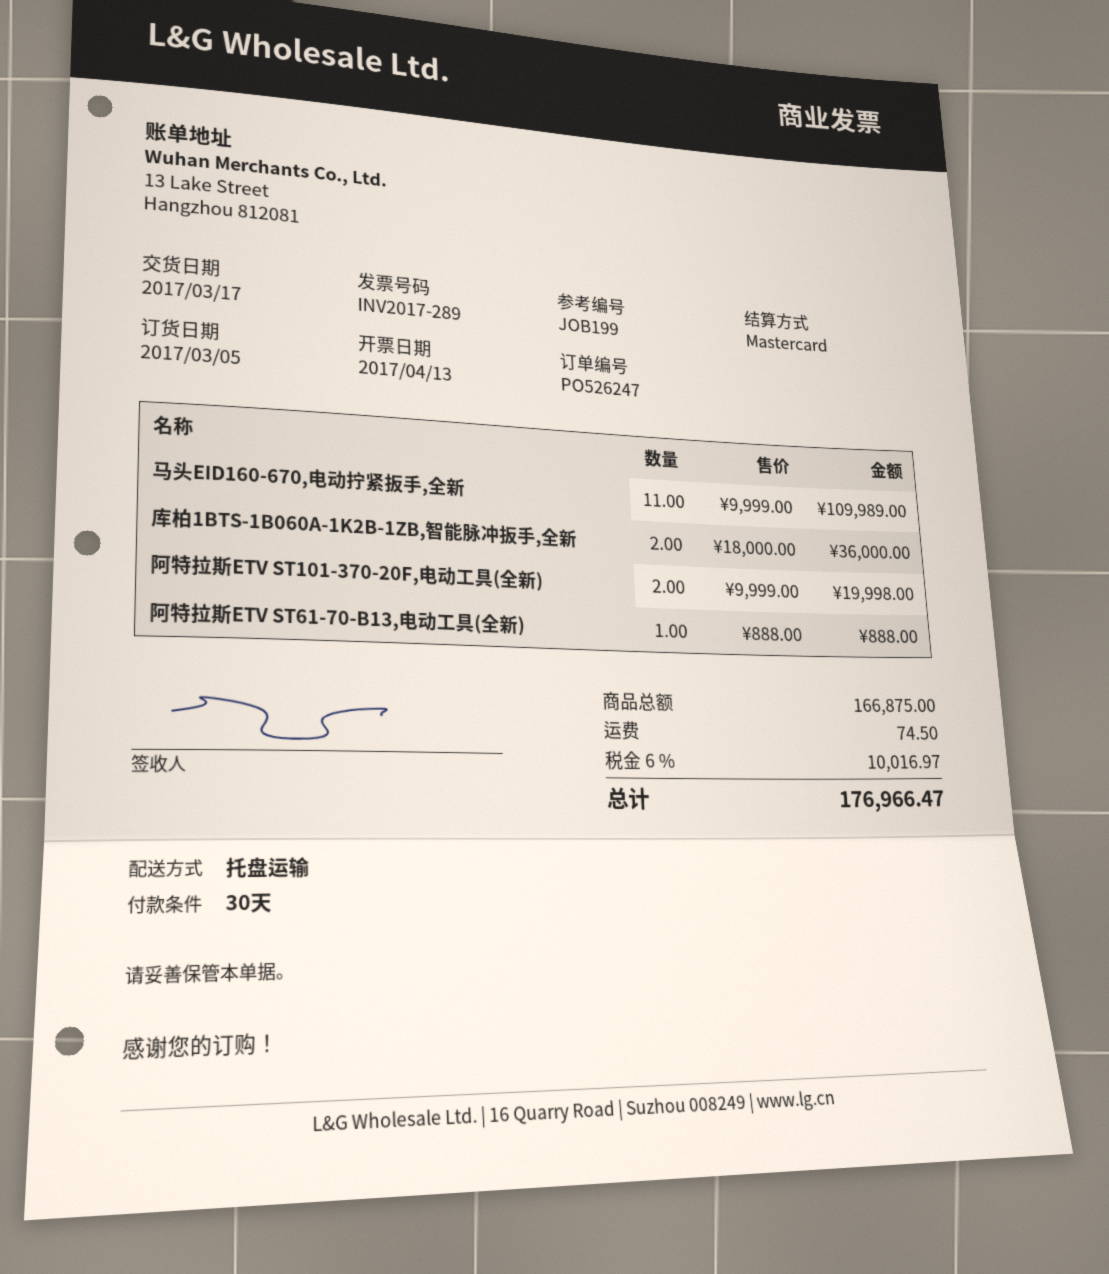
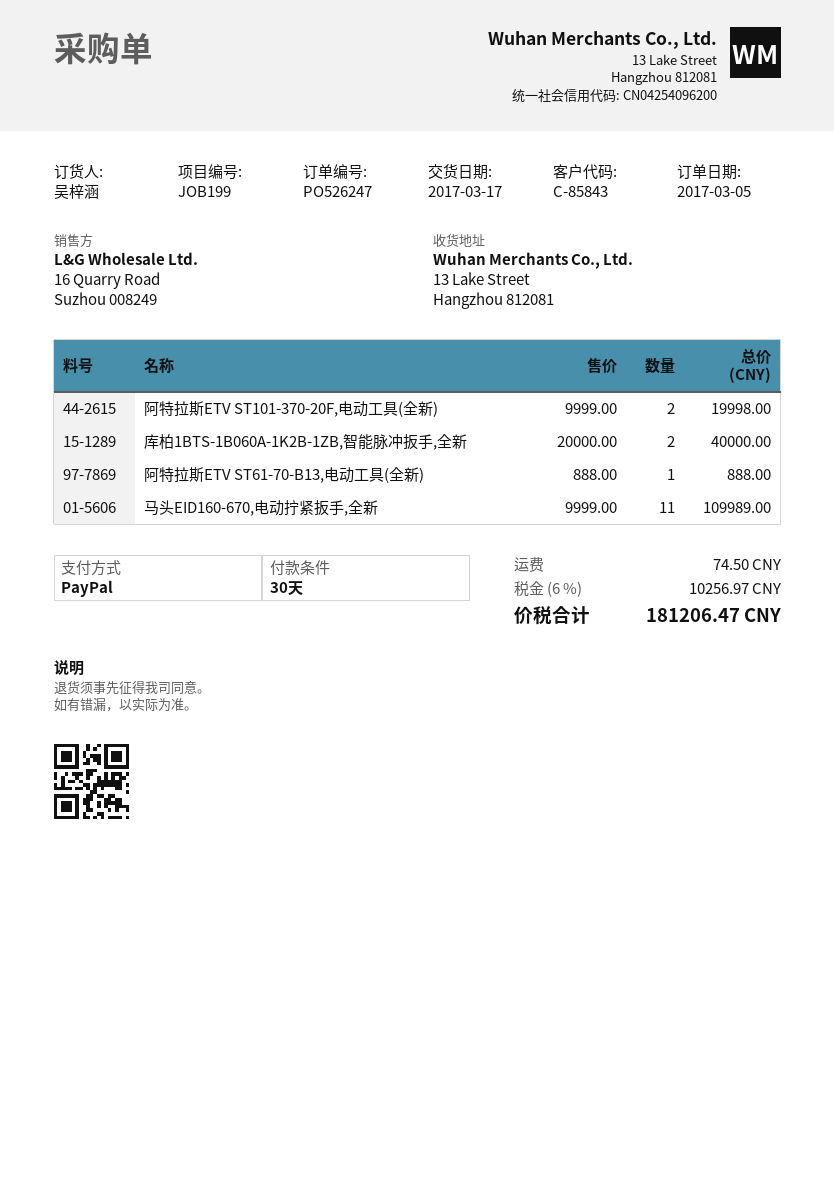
payment method: Mastercard -> PayPal
库柏1BTS-1B060A-1K2B-1ZB,智能脉冲扳手,全新: 2 x 18000.00 = 36000.00 -> 2 x 20000.00 = 40000.00
tax: 6% = 10016.97 -> 6% = 10256.97
total: 176966.47 -> 181206.47

